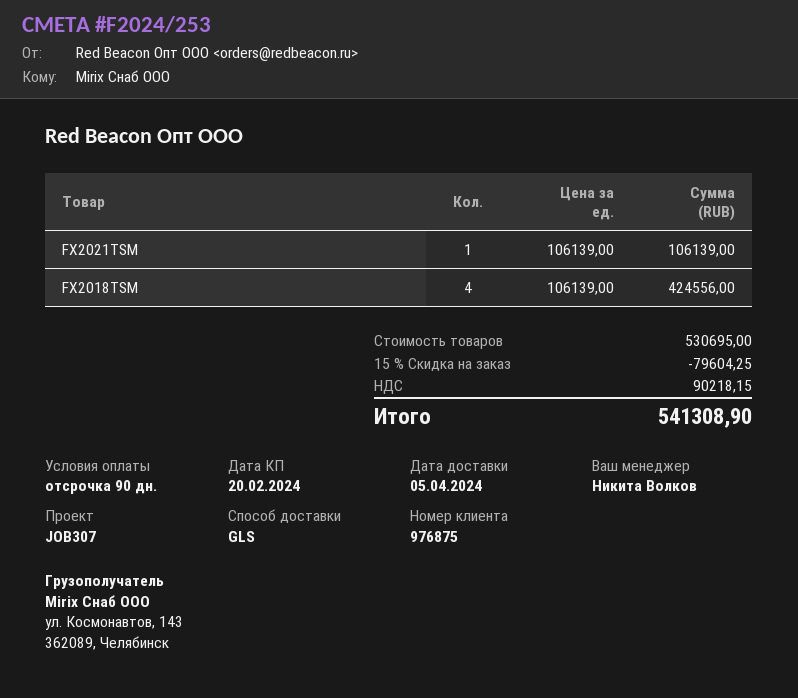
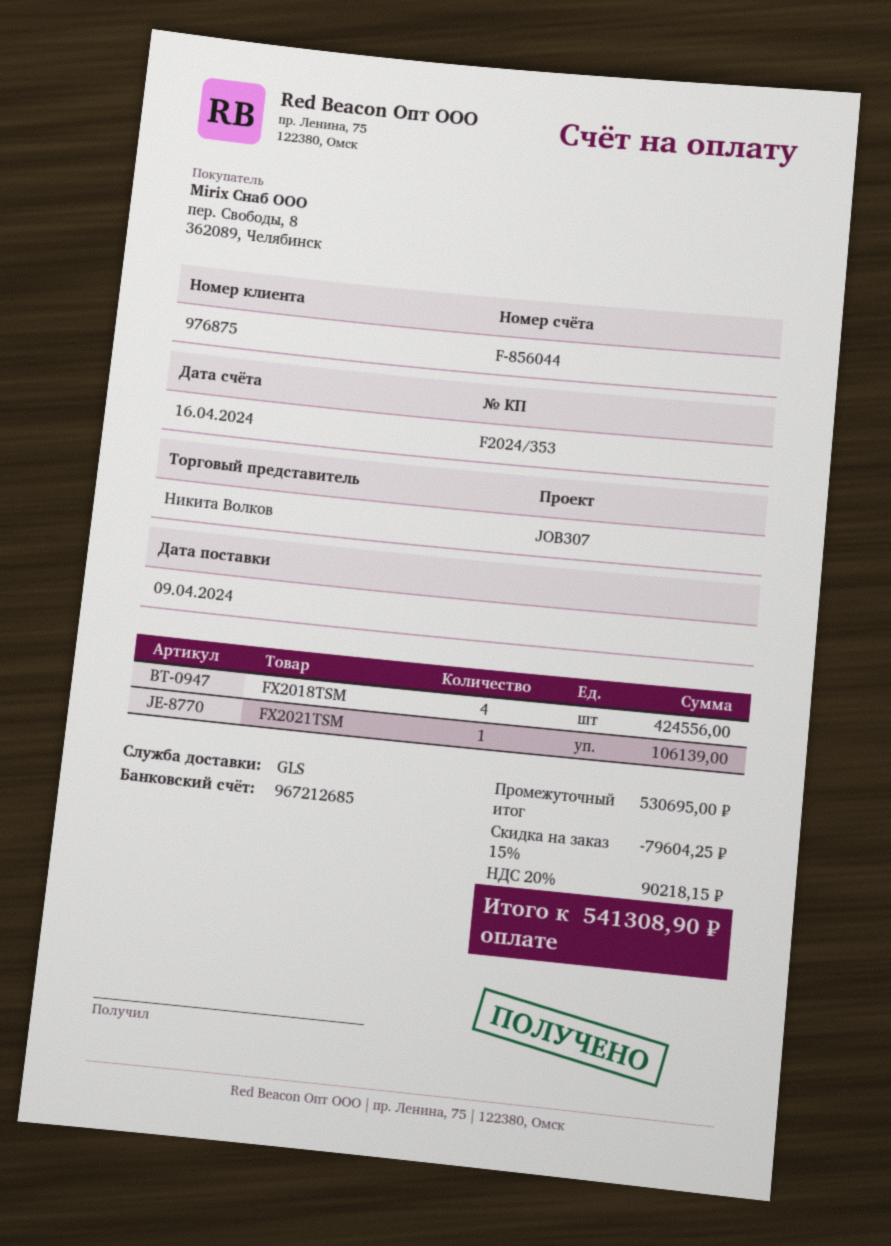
quote number: F2024/253 -> F2024/353
delivery date: 2024-04-05 -> 2024-04-09

